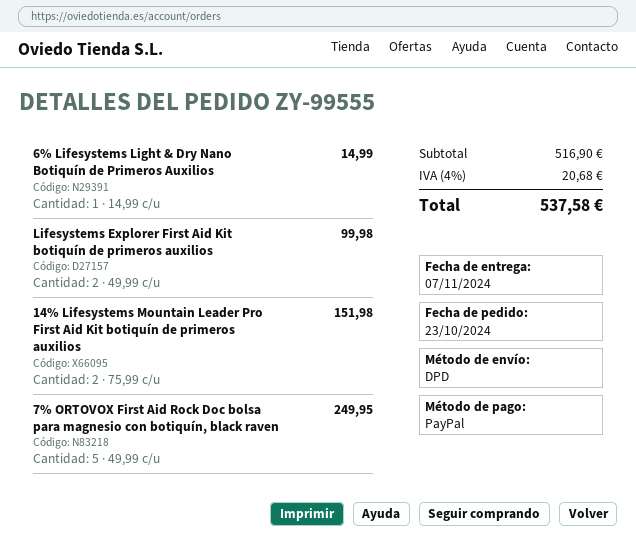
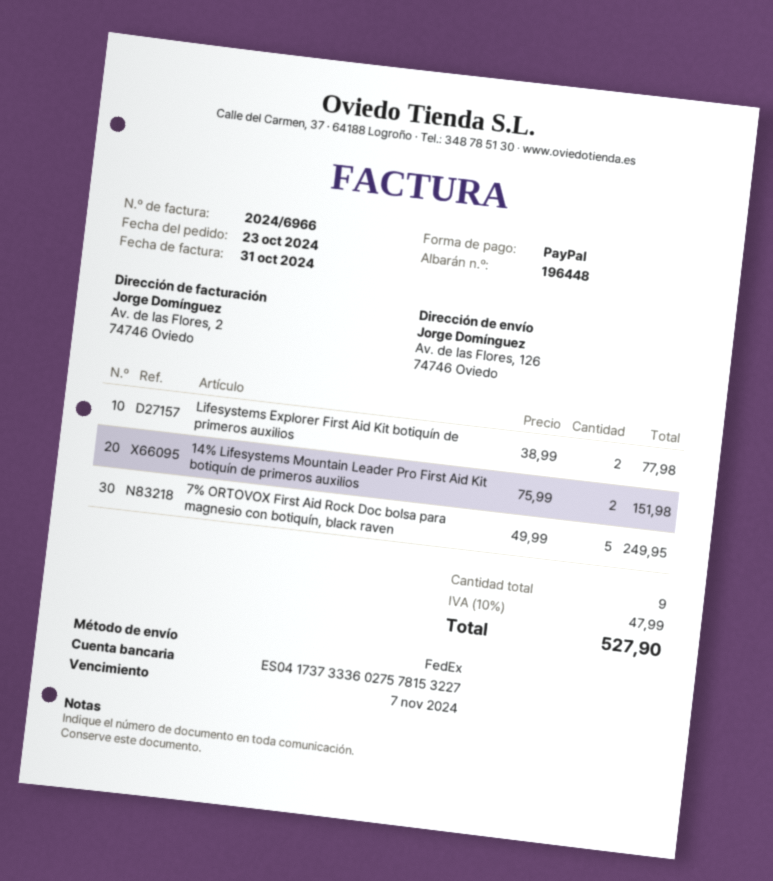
shipping method: DPD -> FedEx
6% Lifesystems Light & Dry Nano Botiquín de Primeros Auxilios: 1 x 14.99 = 14.99 -> none
Lifesystems Explorer First Aid Kit botiquín de primeros auxilios: 2 x 49.99 = 99.98 -> 2 x 38.99 = 77.98
tax: 4% = 20.68 -> 10% = 47.99
total: 537.58 -> 527.90

